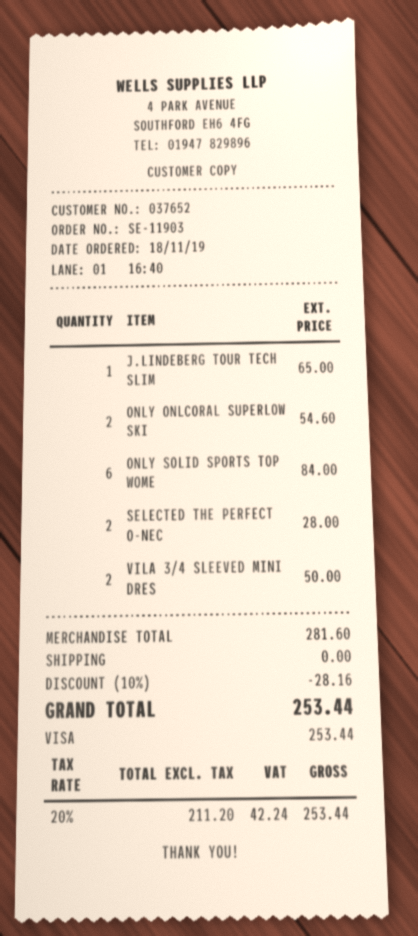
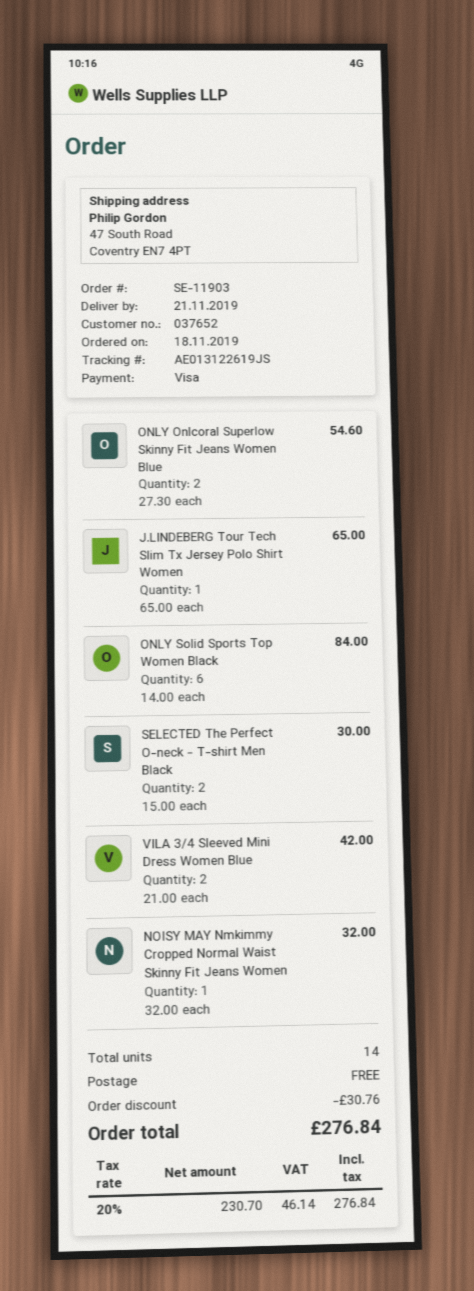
SELECTED THE PERFECT O-NEC: 2 for 28.00 -> 2 for 30.00
VILA 3/4 SLEEVED MINI DRES: 2 for 50.00 -> 2 for 42.00
NOISY MAY Nmkimmy Cropped Normal Waist Skinny Fit Jeans Women: none -> 1 for 32.00
discount: 28.16 -> 30.76
net: 211.20 -> 230.70
tax: 20% = 42.24 -> 20% = 46.14
total: 253.44 -> 276.84

